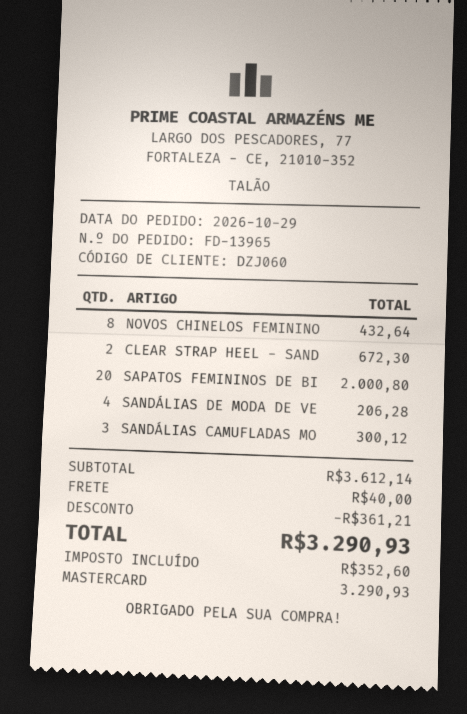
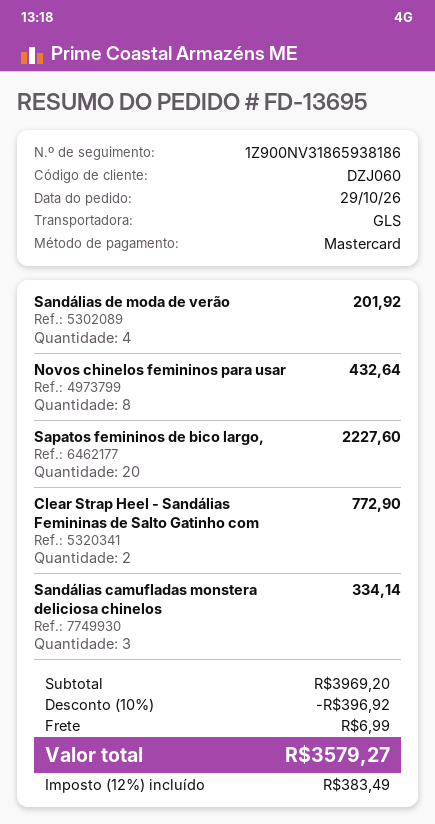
order number: FD-13965 -> FD-13695
CLEAR STRAP HEEL - SAND: 2 for 672.30 -> 2 for 772.90
SAPATOS FEMININOS DE BI: 20 for 2000.80 -> 20 for 2227.60
SANDÁLIAS DE MODA DE VE: 4 for 206.28 -> 4 for 201.92
SANDÁLIAS CAMUFLADAS MO: 3 for 300.12 -> 3 for 334.14
subtotal: 3612.14 -> 3969.20
discount: 361.21 -> 396.92
shipping: 40.00 -> 6.99
tax: 352.60 -> 383.49
total: 3290.93 -> 3579.27

